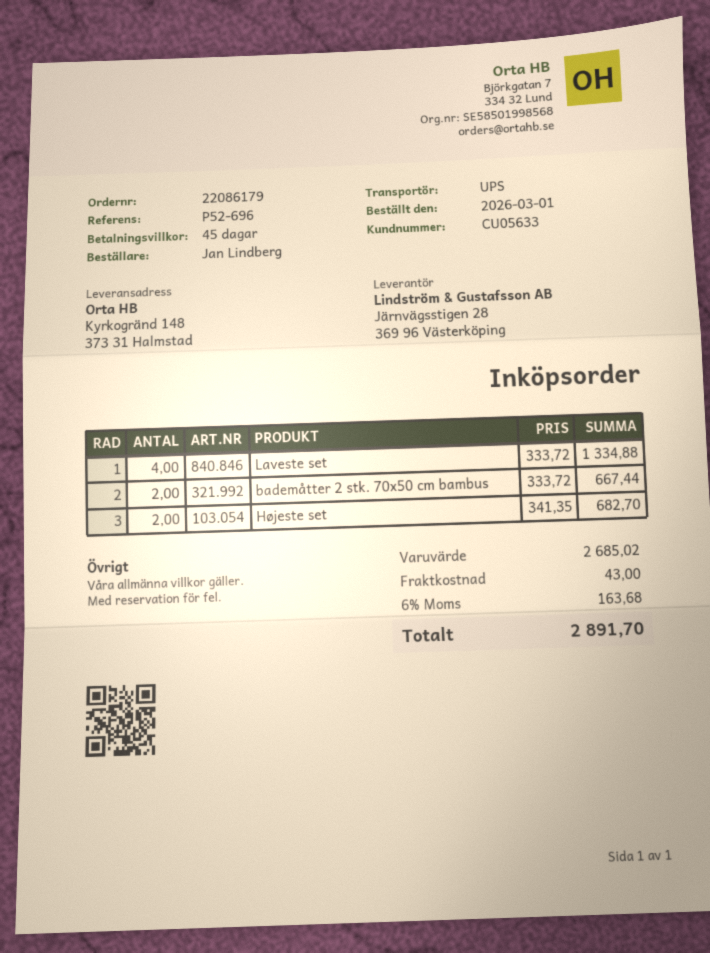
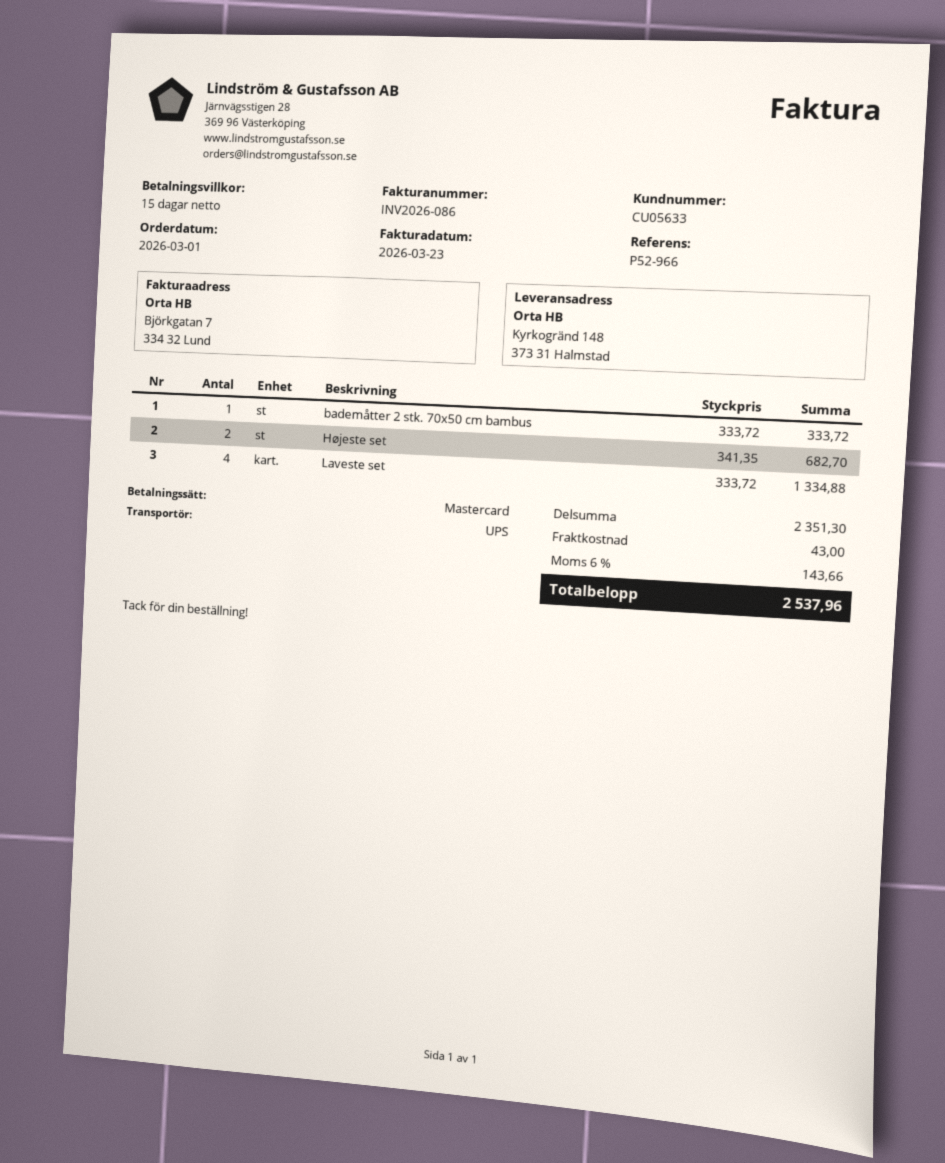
payment terms: 45 days -> 15 days
reference: P52-696 -> P52-966
bademåtter 2 stk. 70x50 cm bambus: 2 x 333.72 = 667.44 -> 1 x 333.72 = 333.72
subtotal: 2685.02 -> 2351.30
tax: 6% = 163.68 -> 6% = 143.66
total: 2891.70 -> 2537.96

